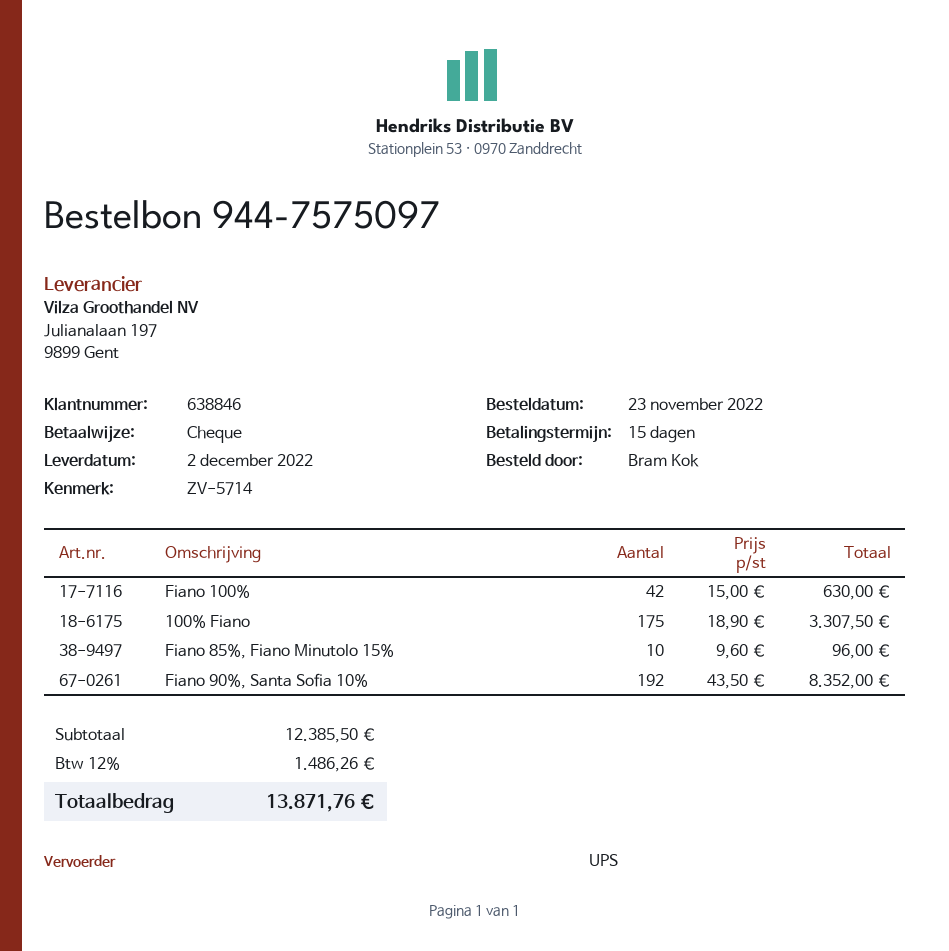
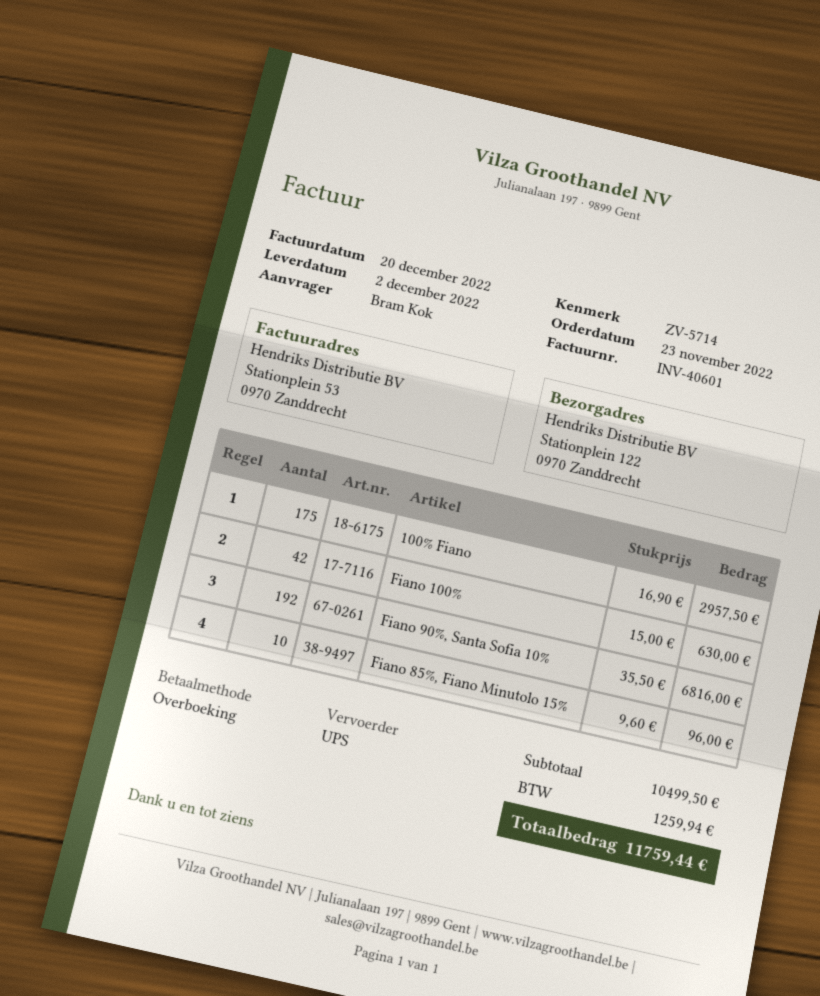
payment method: cheque -> bank transfer
100% Fiano: 175 x 18.90 = 3307.50 -> 175 x 16.90 = 2957.50
Fiano 90%, Santa Sofia 10%: 192 x 43.50 = 8352.00 -> 192 x 35.50 = 6816.00
subtotal: 12385.50 -> 10499.50
tax: 1486.26 -> 1259.94
total: 13871.76 -> 11759.44

